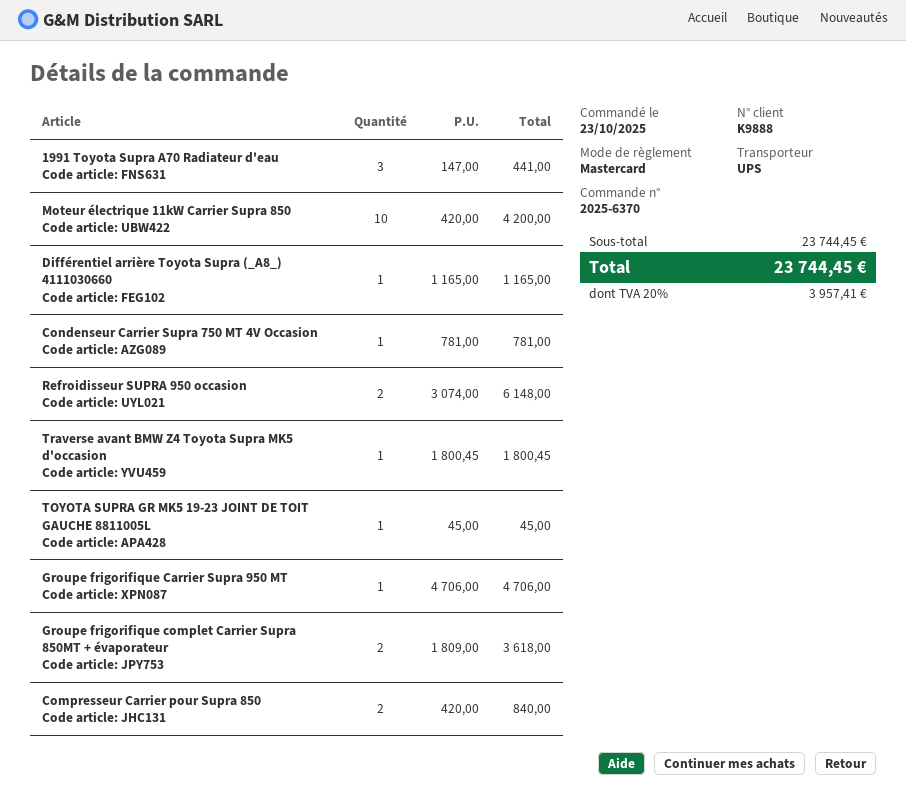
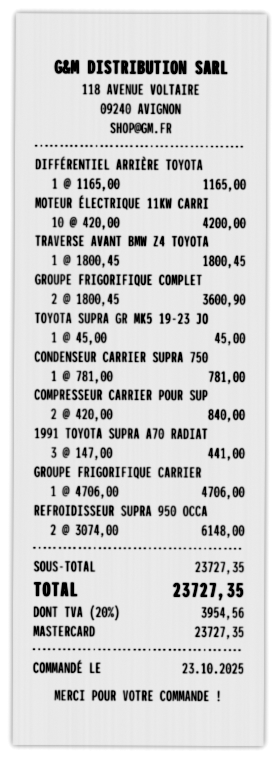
Groupe frigorifique complet Carrier Supra 850MT + évaporateur: 2 x 1809.00 = 3618.00 -> 2 x 1800.45 = 3600.90
subtotal: 23744.45 -> 23727.35
tax: 20% = 3957.41 -> 20% = 3954.56
total: 23744.45 -> 23727.35

